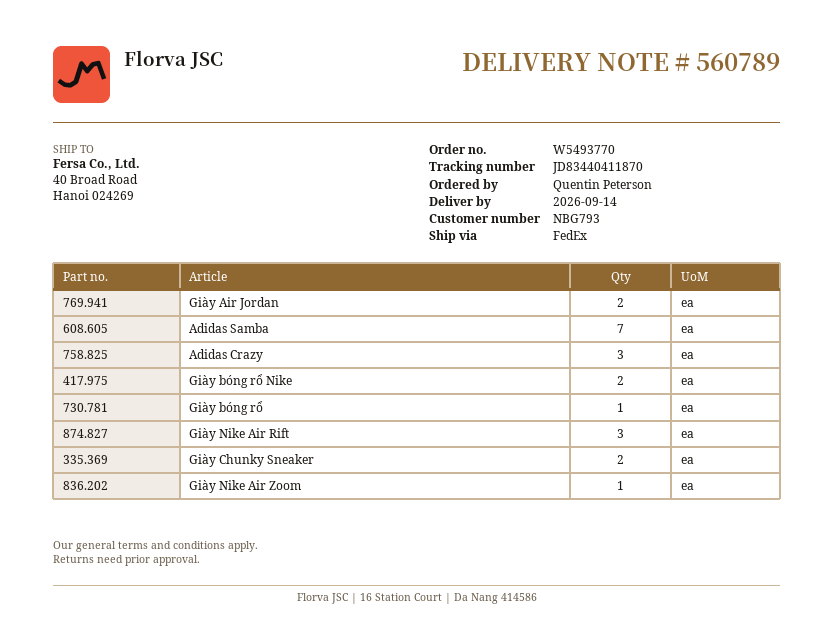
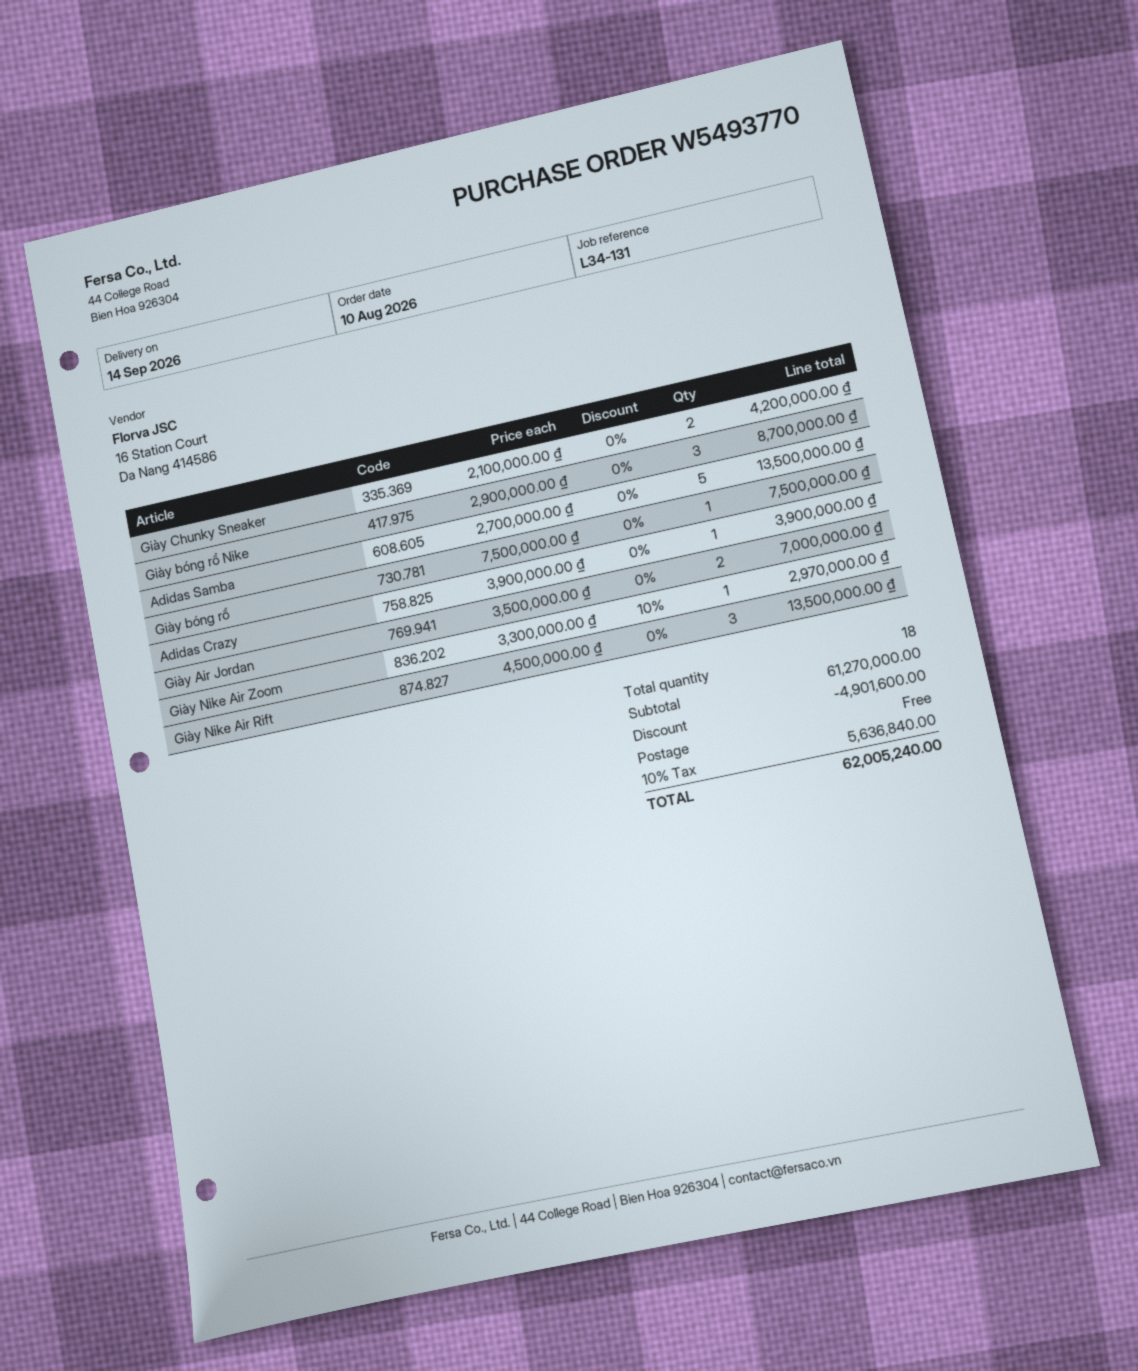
Adidas Samba: 7 -> 5
Adidas Crazy: 3 -> 1
Giày bóng rổ Nike: 2 -> 3

